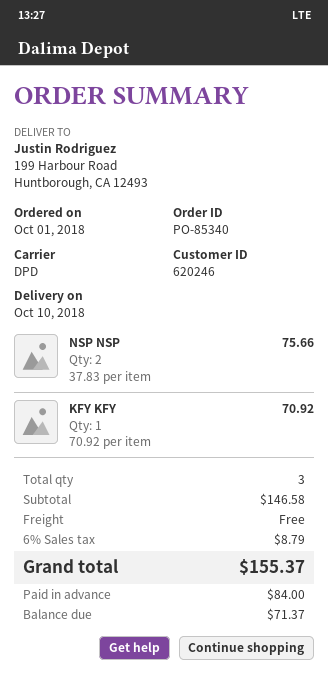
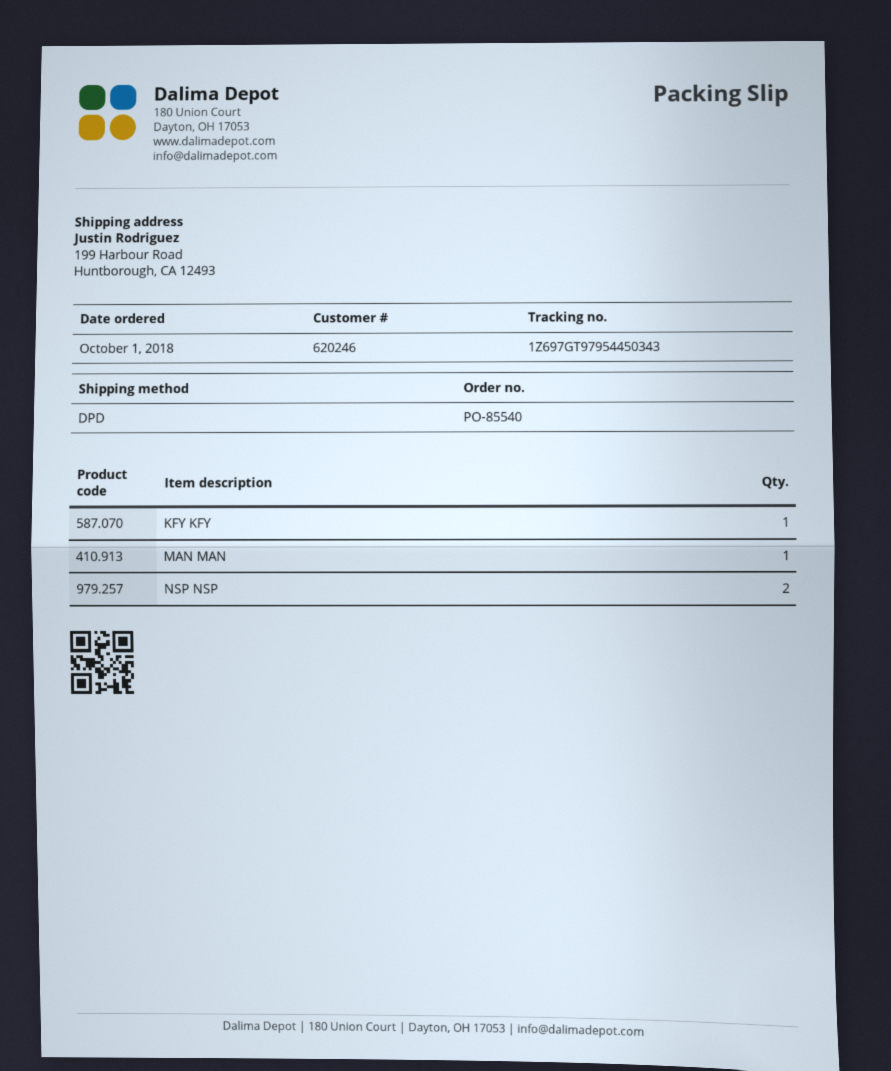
order number: PO-85340 -> PO-85540
MAN MAN: none -> 1

